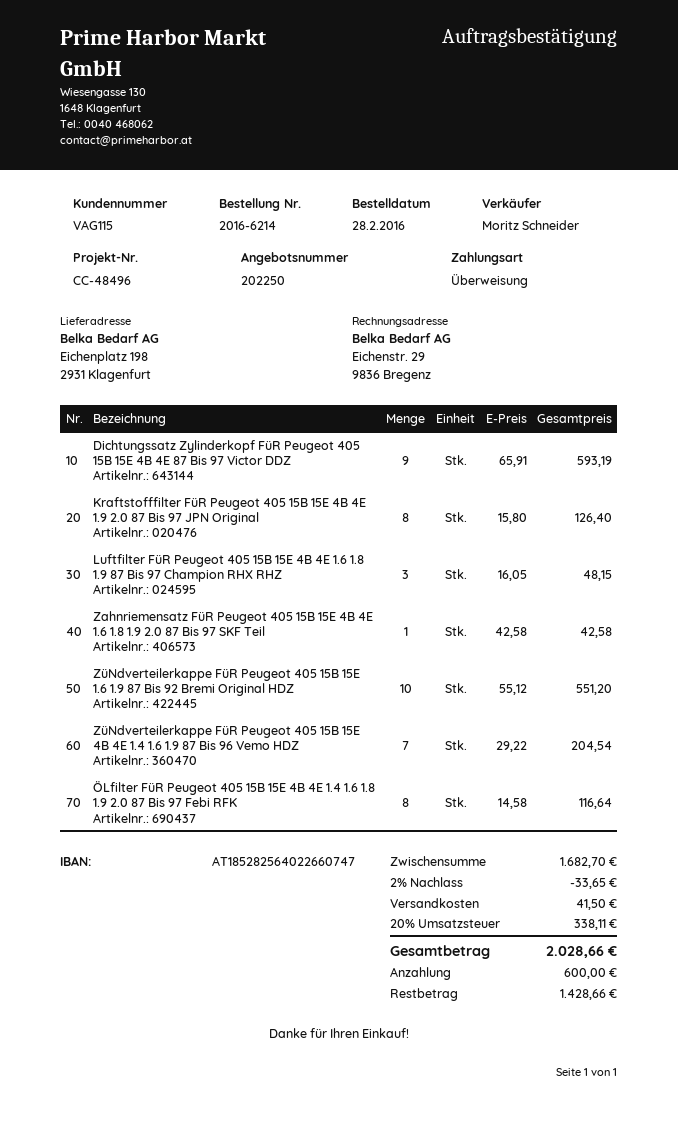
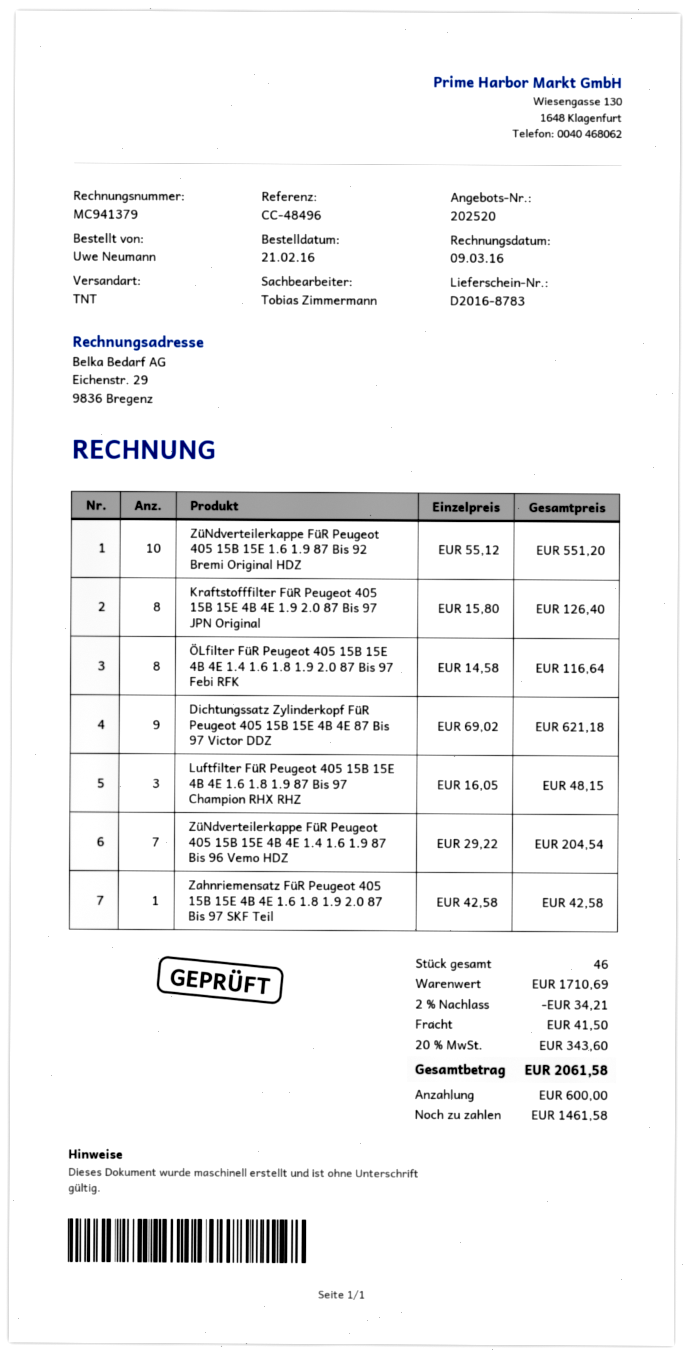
quote number: 202250 -> 202520
order date: 2016-02-28 -> 2016-02-21
sales rep: Moritz Schneider -> Tobias Zimmermann
Dichtungssatz Zylinderkopf FüR Peugeot 405 15B 15E 4B 4E 87 Bis 97 Victor DDZ: 9 x 65.91 = 593.19 -> 9 x 69.02 = 621.18
subtotal: 1682.70 -> 1710.69
discount: 2% = 33.65 -> 2% = 34.21
tax: 20% = 338.11 -> 20% = 343.60
total: 2028.66 -> 2061.58
balance: 1428.66 -> 1461.58

